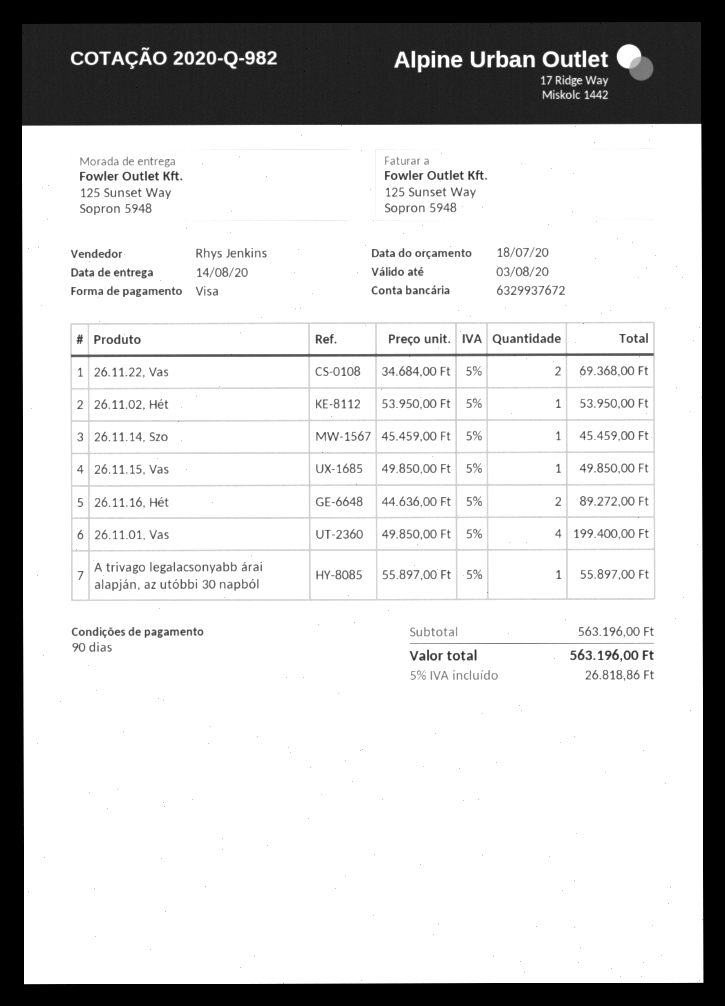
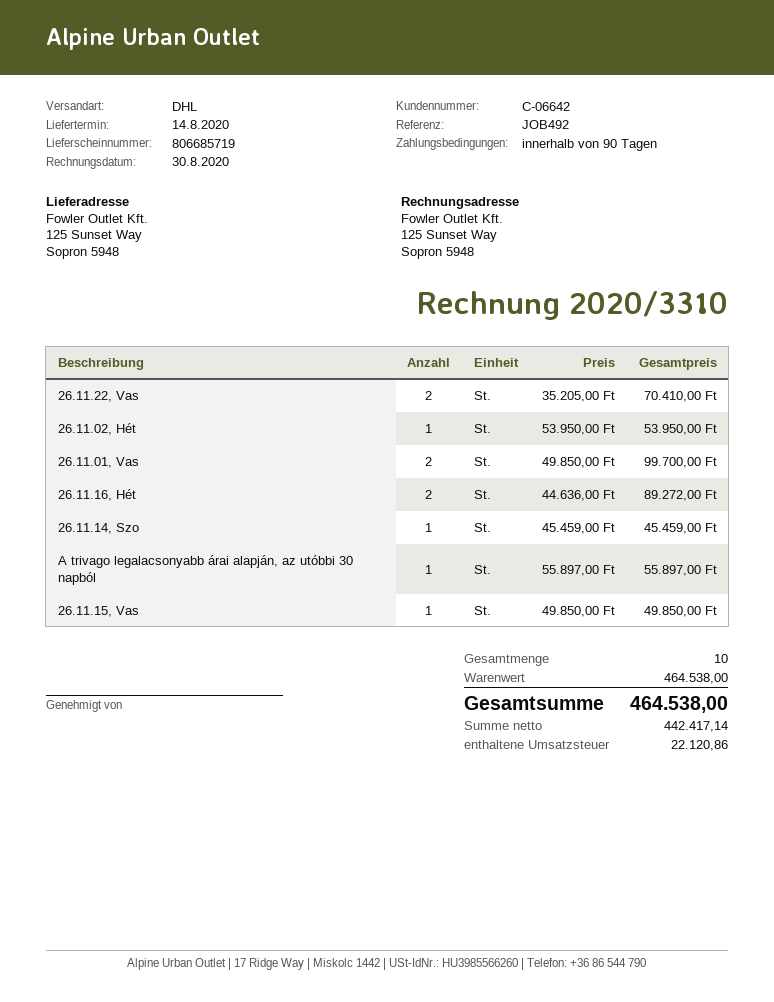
26.11.22, Vas: 2 x 34684.00 = 69368.00 -> 2 x 35205.00 = 70410.00
26.11.01, Vas: 4 x 49850.00 = 199400.00 -> 2 x 49850.00 = 99700.00
subtotal: 563196.00 -> 464538.00
tax: 26818.86 -> 22120.86
total: 563196.00 -> 464538.00

